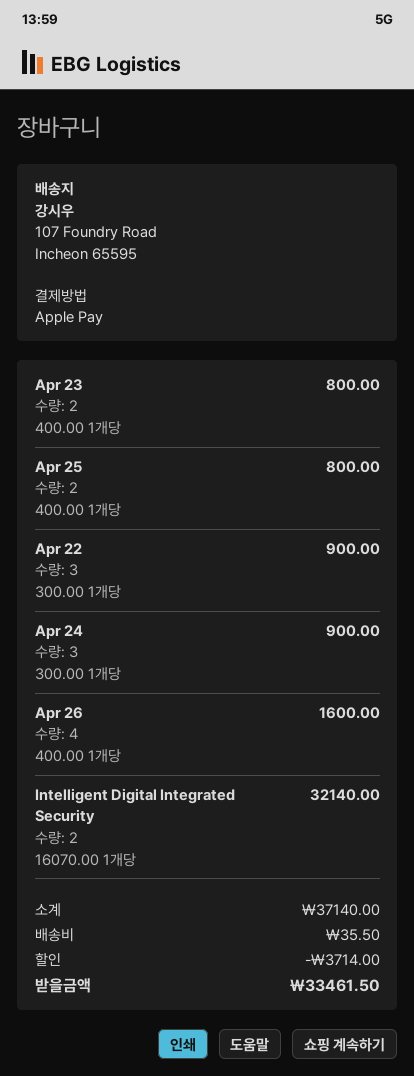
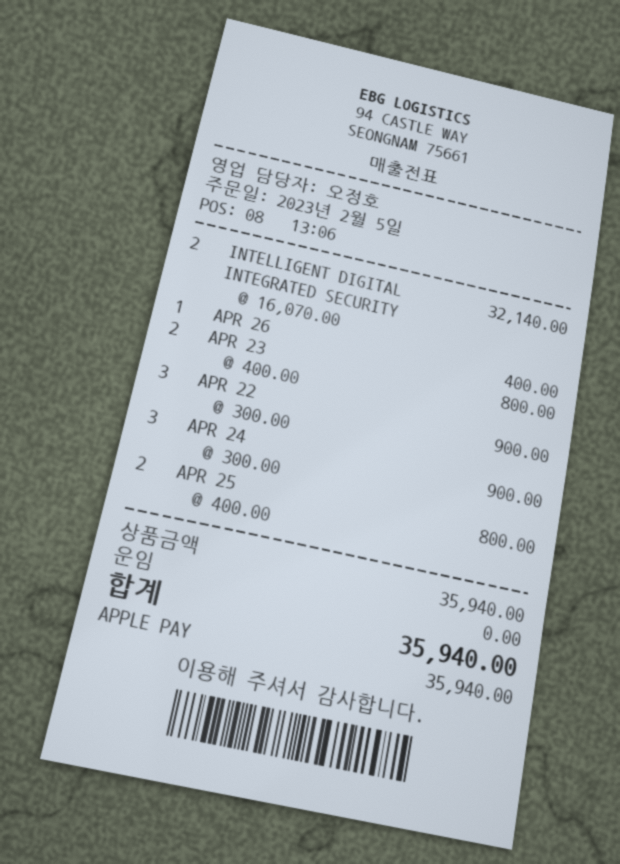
Apr 26: 4 x 400.00 = 1600.00 -> 1 x 400.00 = 400.00
subtotal: 37140.00 -> 35940.00
discount: 3714.00 -> none
shipping: 35.50 -> 0.00
total: 33461.50 -> 35940.00

